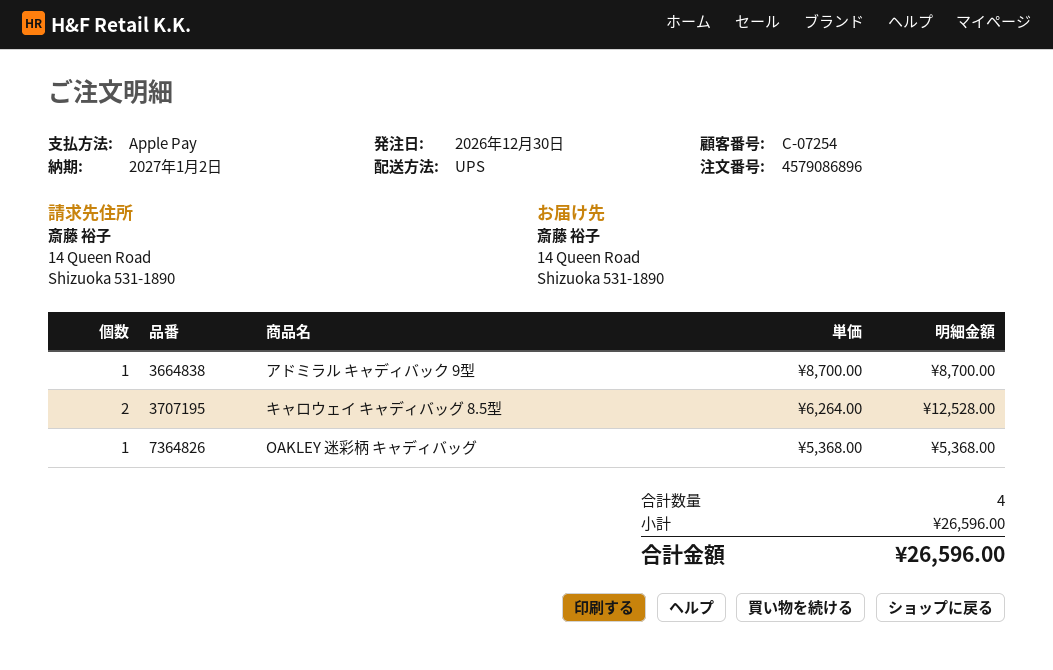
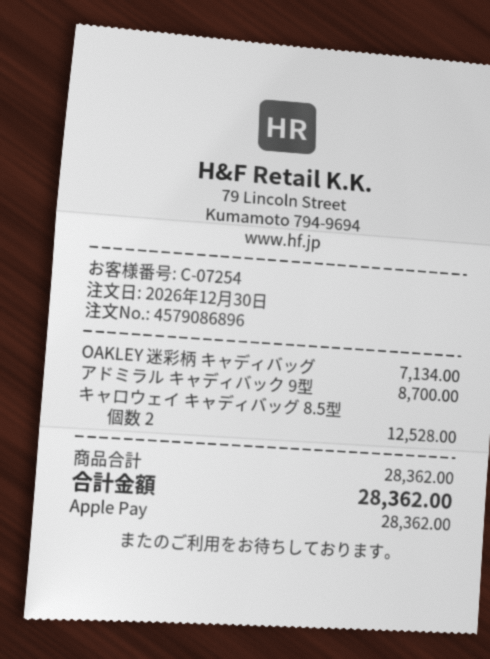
OAKLEY 迷彩柄 キャディバッグ: 1 for 5368.00 -> 1 for 7134.00
subtotal: 26596.00 -> 28362.00
total: 26596.00 -> 28362.00

